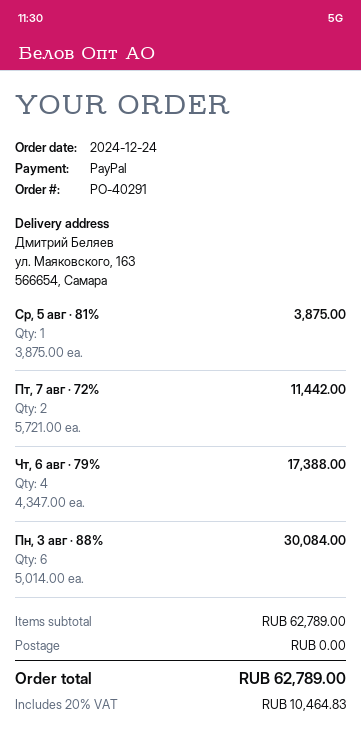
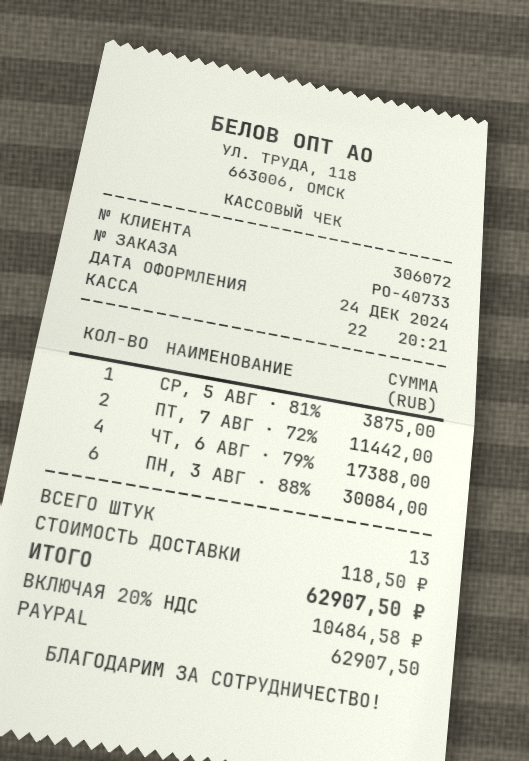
order number: PO-40291 -> PO-40733
shipping: 0.00 -> 118.50
tax: 20% = 10464.83 -> 20% = 10484.58
total: 62789.00 -> 62907.50

